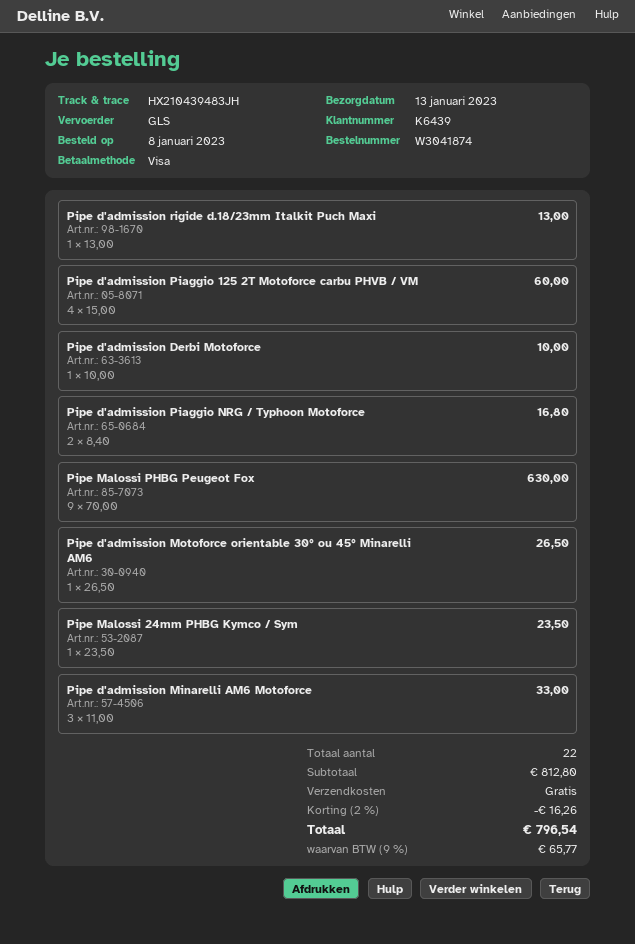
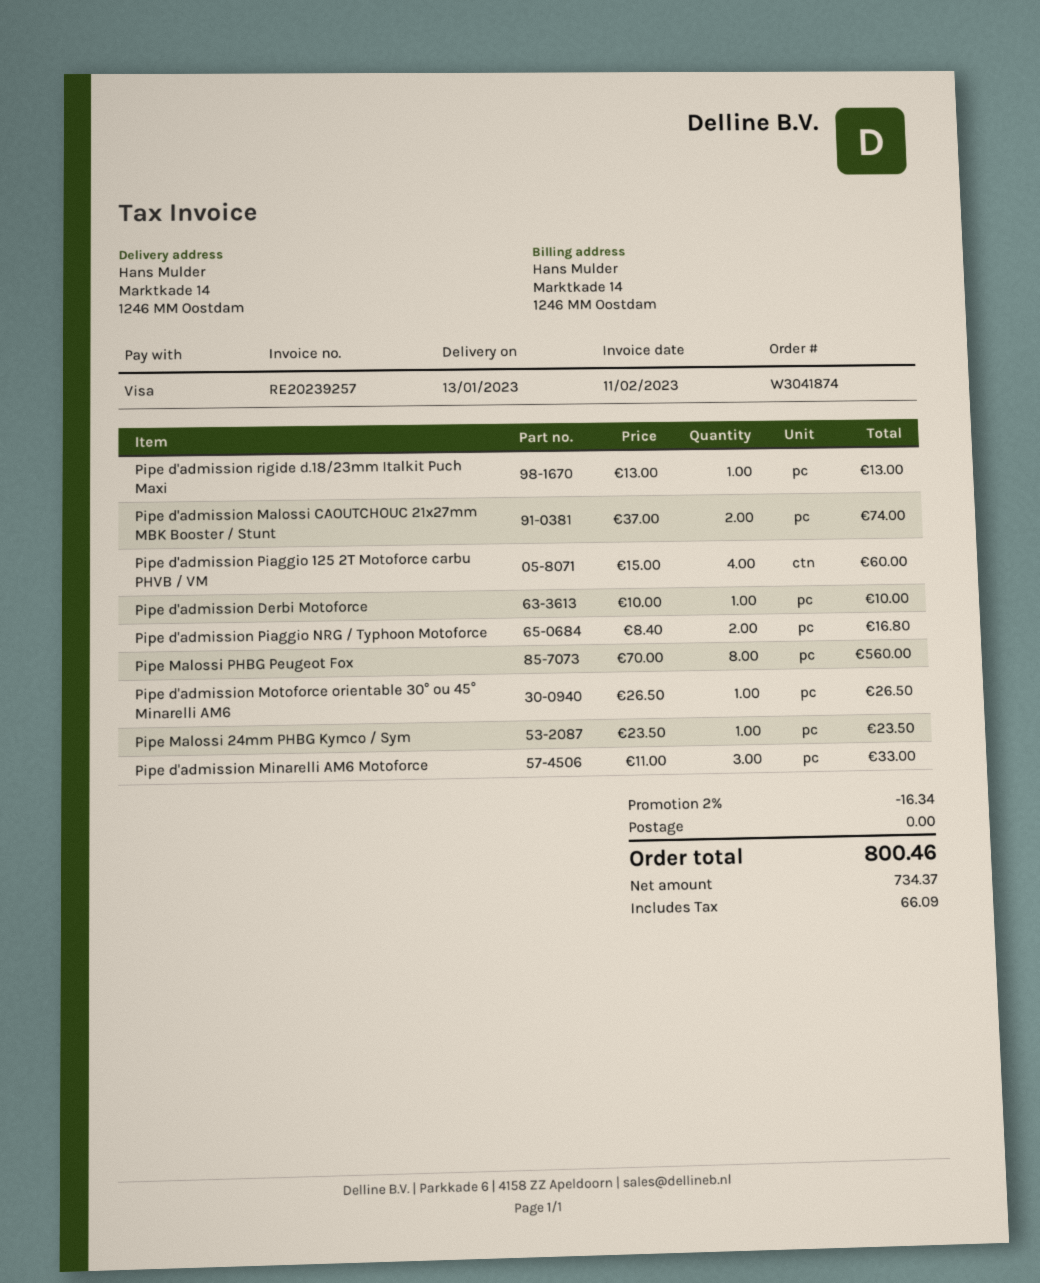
Pipe Malossi PHBG Peugeot Fox: 9 x 70.00 = 630.00 -> 8 x 70.00 = 560.00
Pipe d'admission Malossi CAOUTCHOUC 21x27mm MBK Booster / Stunt: none -> 2 x 37.00 = 74.00
discount: 2% = 16.26 -> 2% = 16.34
tax: 65.77 -> 66.09
total: 796.54 -> 800.46

